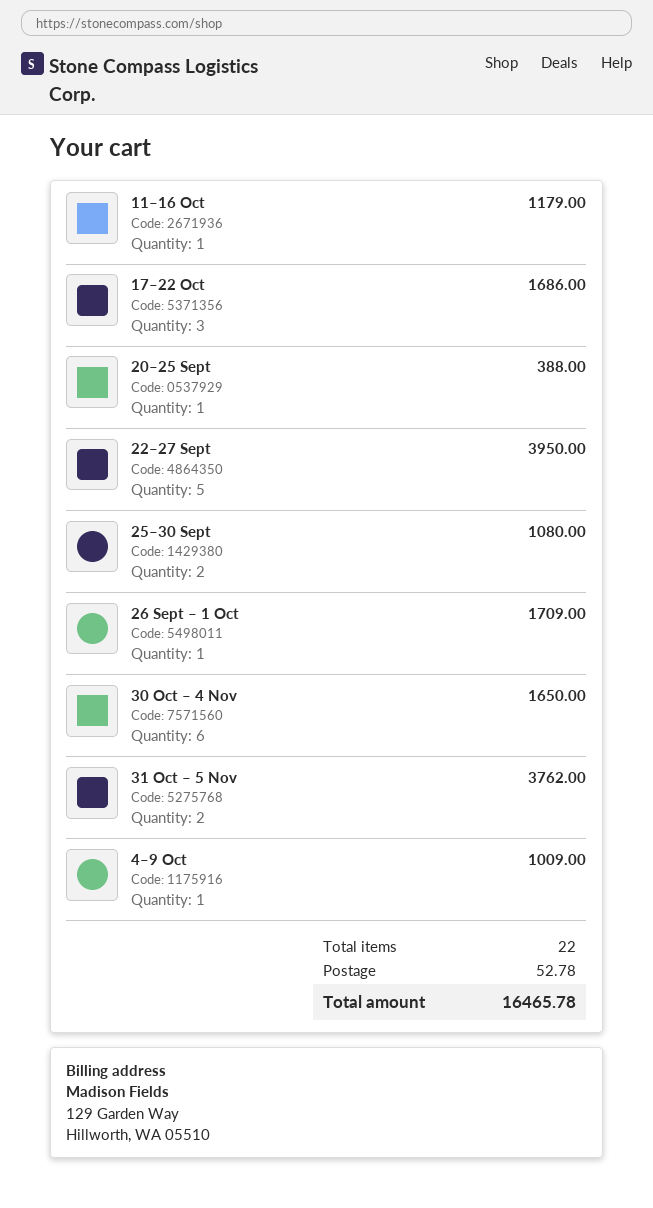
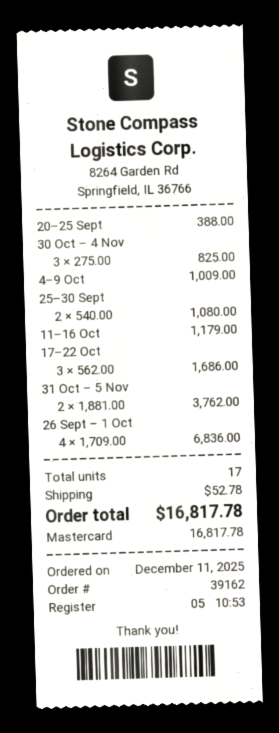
22–27 Sept: 5 for 3950.00 -> none
26 Sept – 1 Oct: 1 for 1709.00 -> 4 for 6836.00
30 Oct – 4 Nov: 6 for 1650.00 -> 3 for 825.00
total quantity: 22 -> 17
total: 16465.78 -> 16817.78

